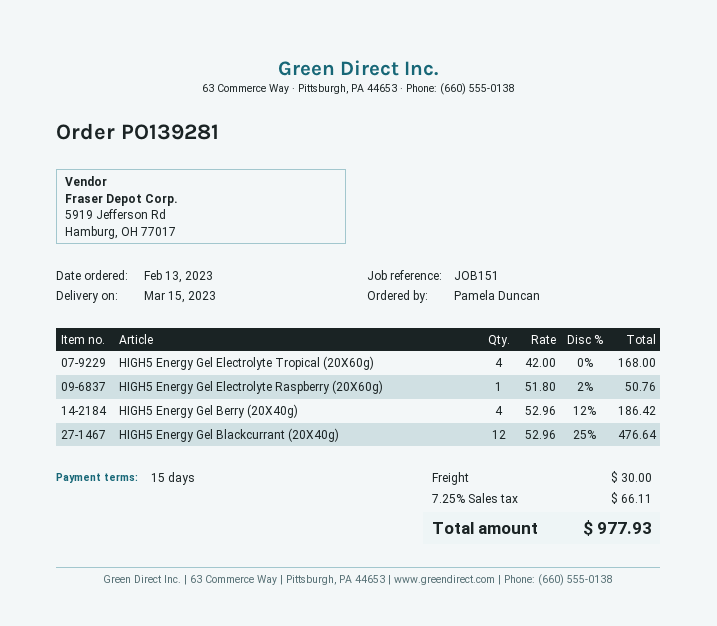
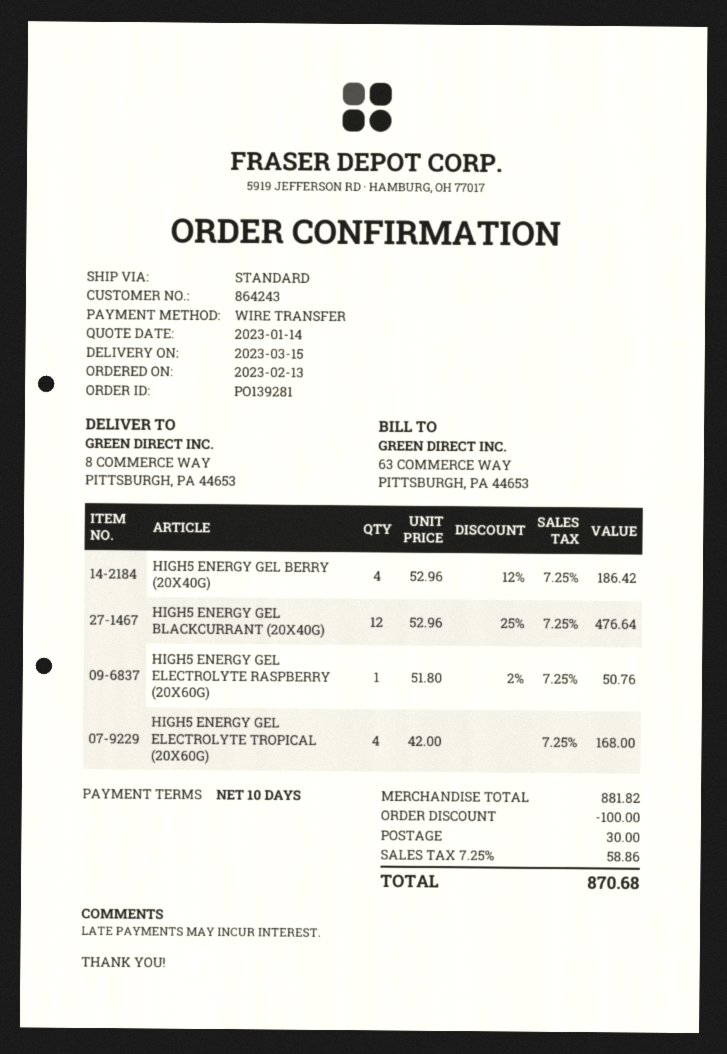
payment terms: 15 days -> 10 days
discount: none -> 100.00
tax: 7.25% = 66.11 -> 7.25% = 58.86
total: 977.93 -> 870.68

